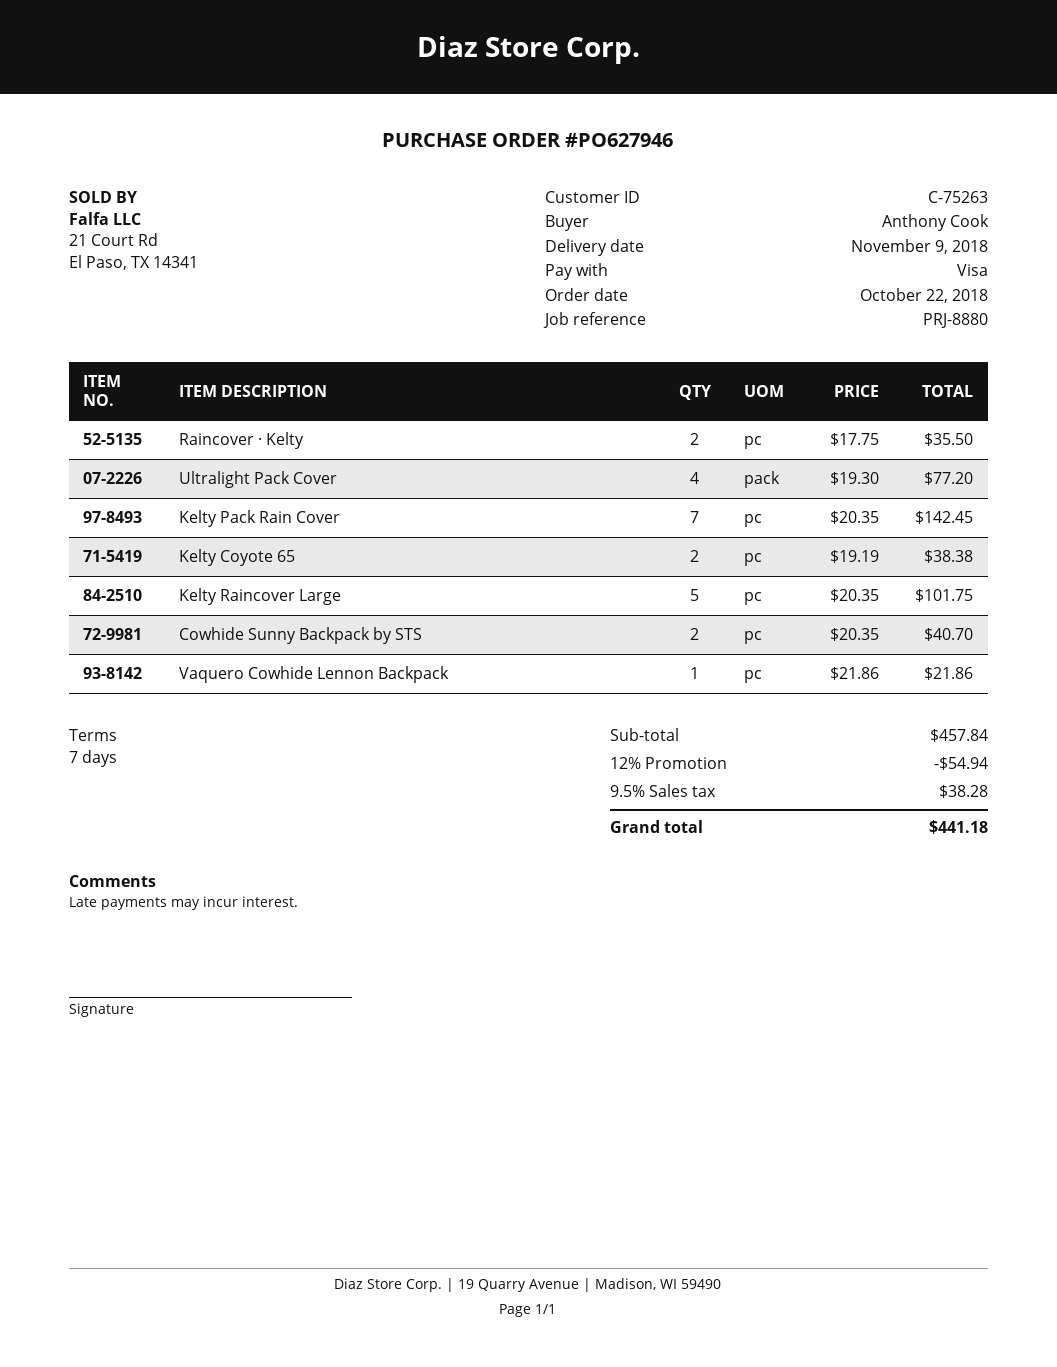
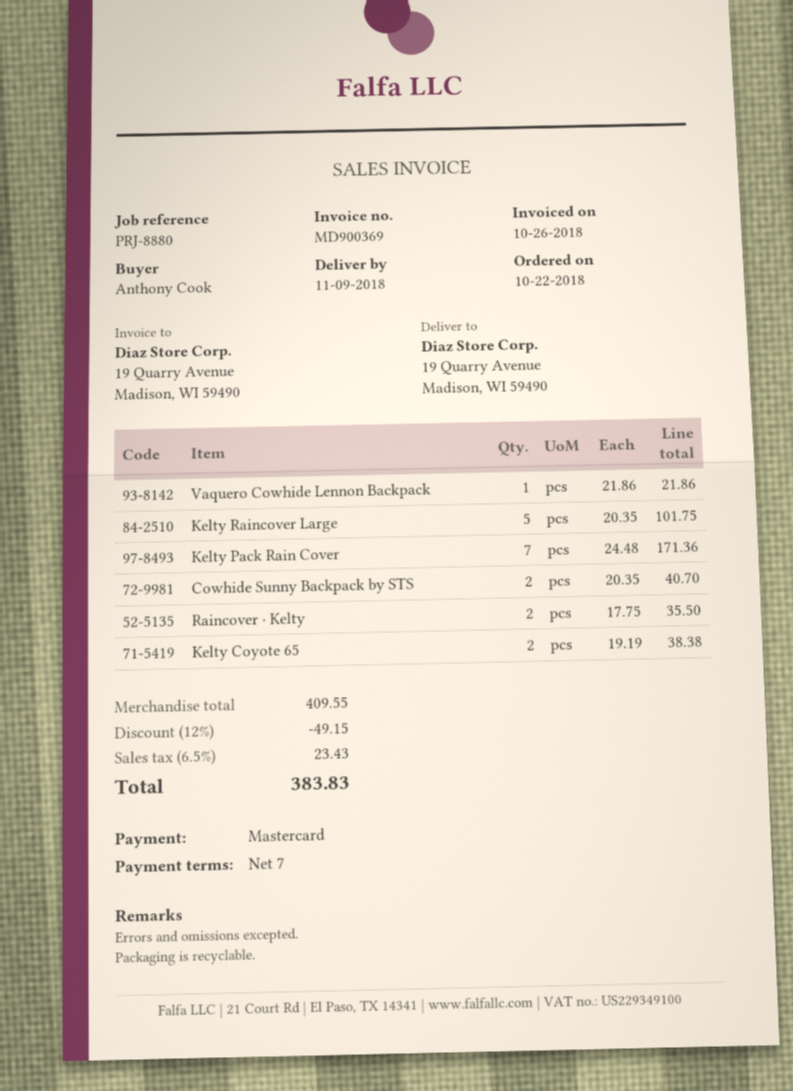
payment method: Visa -> Mastercard
Ultralight Pack Cover: 4 x 19.30 = 77.20 -> none
Kelty Pack Rain Cover: 7 x 20.35 = 142.45 -> 7 x 24.48 = 171.36
subtotal: 457.84 -> 409.55
discount: 12% = 54.94 -> 12% = 49.15
tax: 9.5% = 38.28 -> 6.5% = 23.43
total: 441.18 -> 383.83

